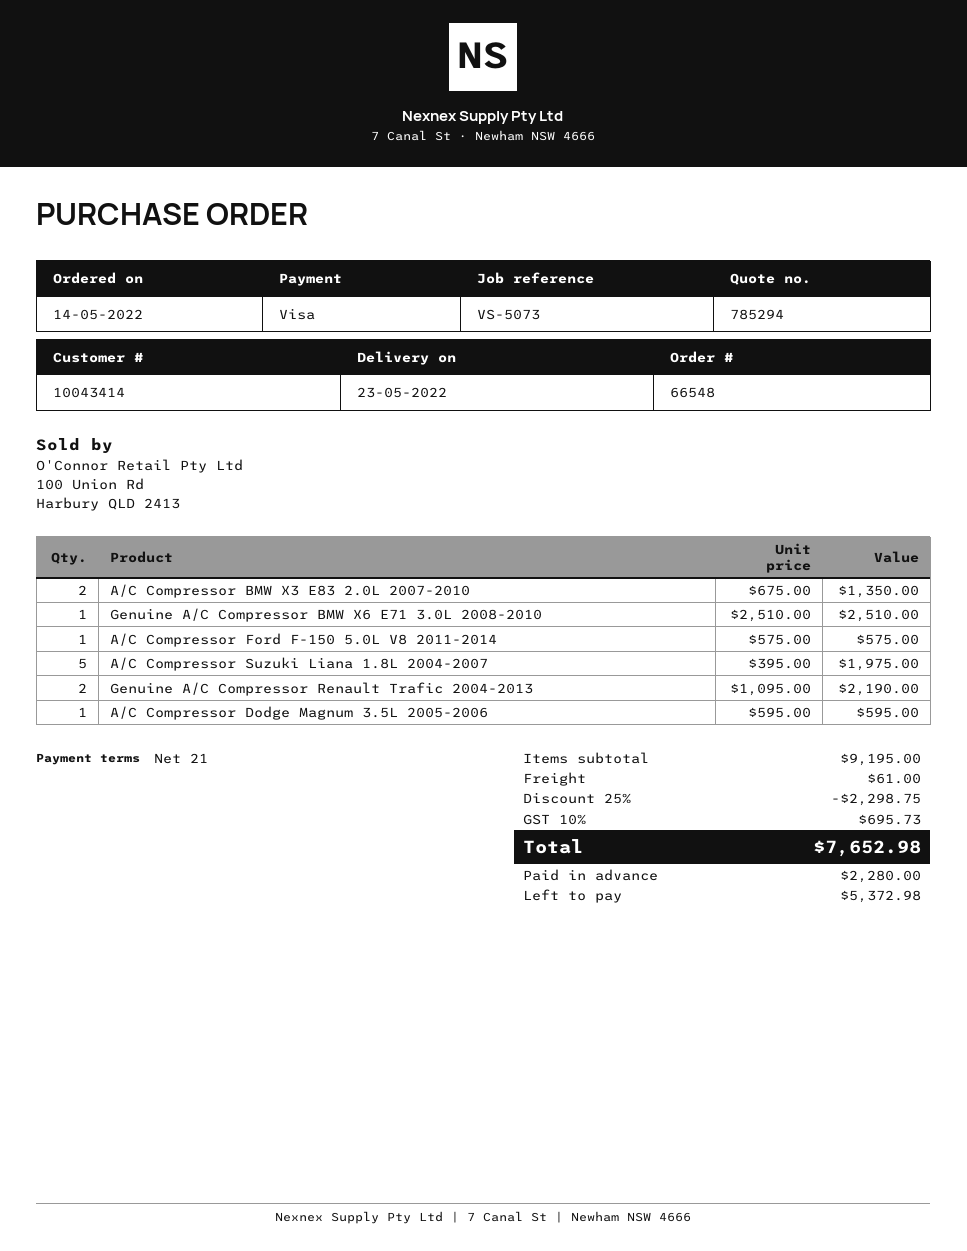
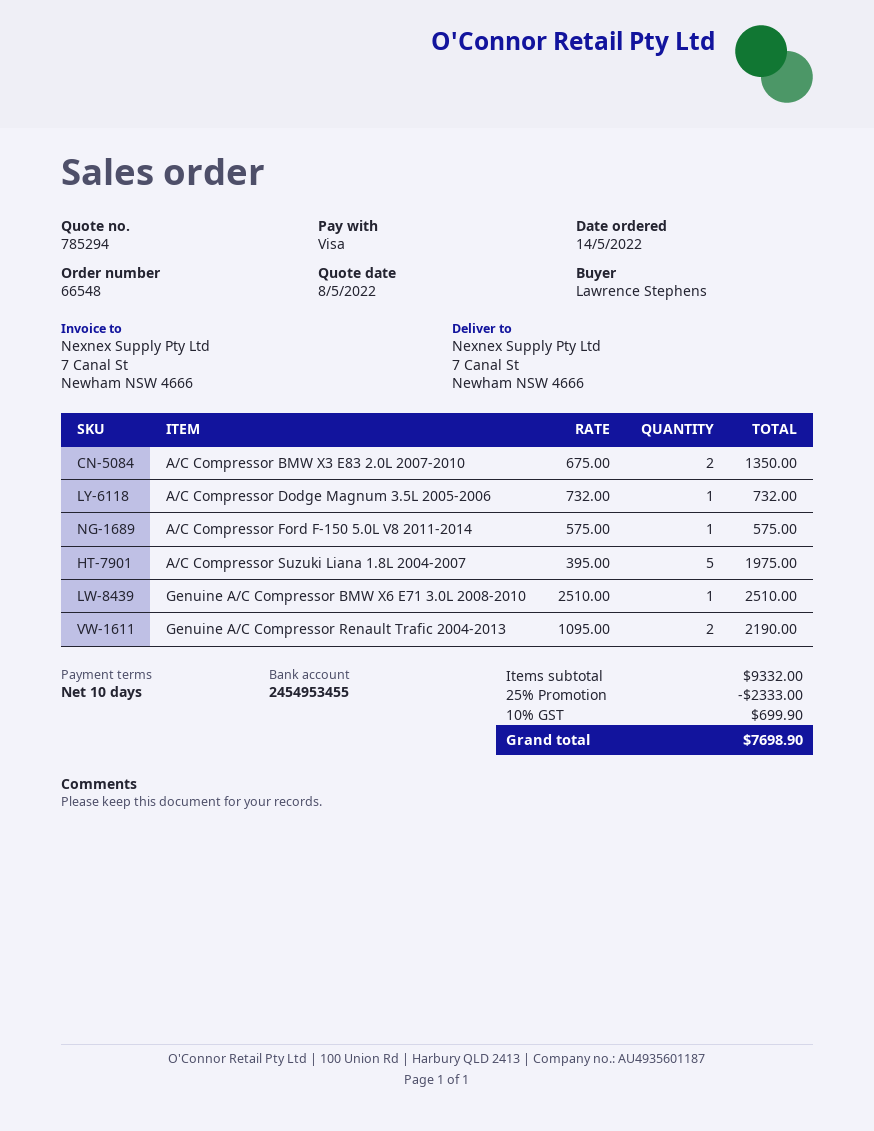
payment terms: 21 days -> 10 days
A/C Compressor Dodge Magnum 3.5L 2005-2006: 1 x 595.00 = 595.00 -> 1 x 732.00 = 732.00
subtotal: 9195.00 -> 9332.00
discount: 25% = 2298.75 -> 25% = 2333.00
shipping: 61.00 -> none
tax: 10% = 695.73 -> 10% = 699.90
total: 7652.98 -> 7698.90

